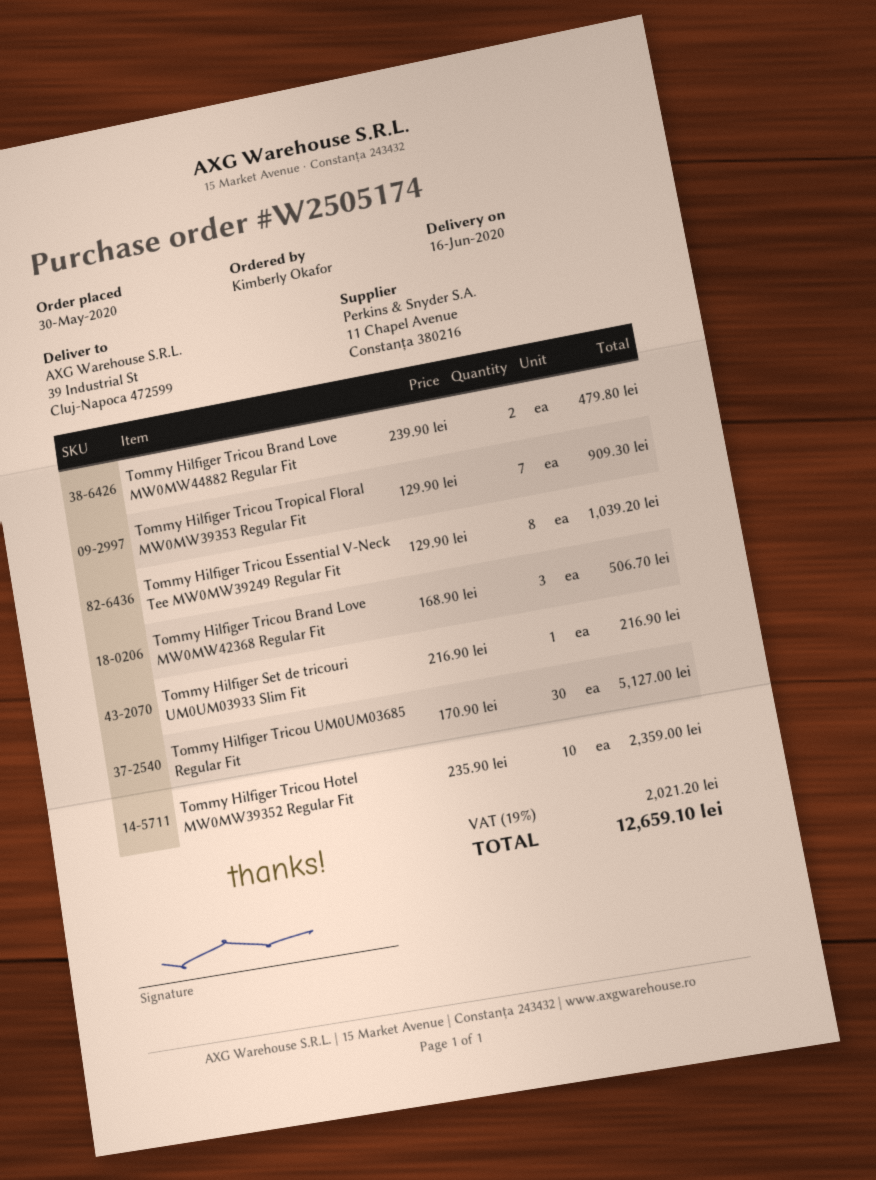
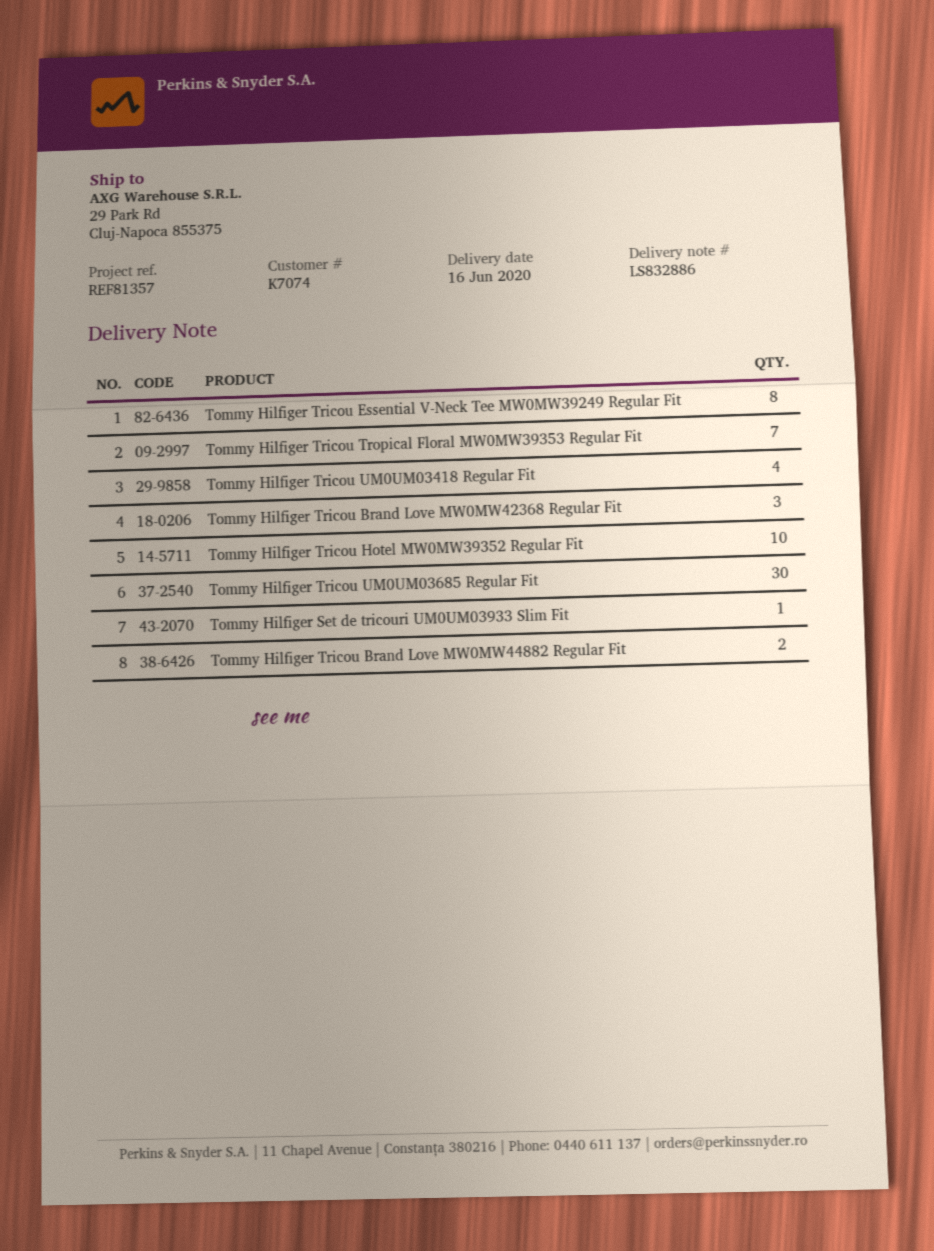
ship to: 39 Industrial St, Cluj-Napoca 472599 -> 29 Park Rd, Cluj-Napoca 855375
Tommy Hilfiger Tricou UM0UM03418 Regular Fit: none -> 4

